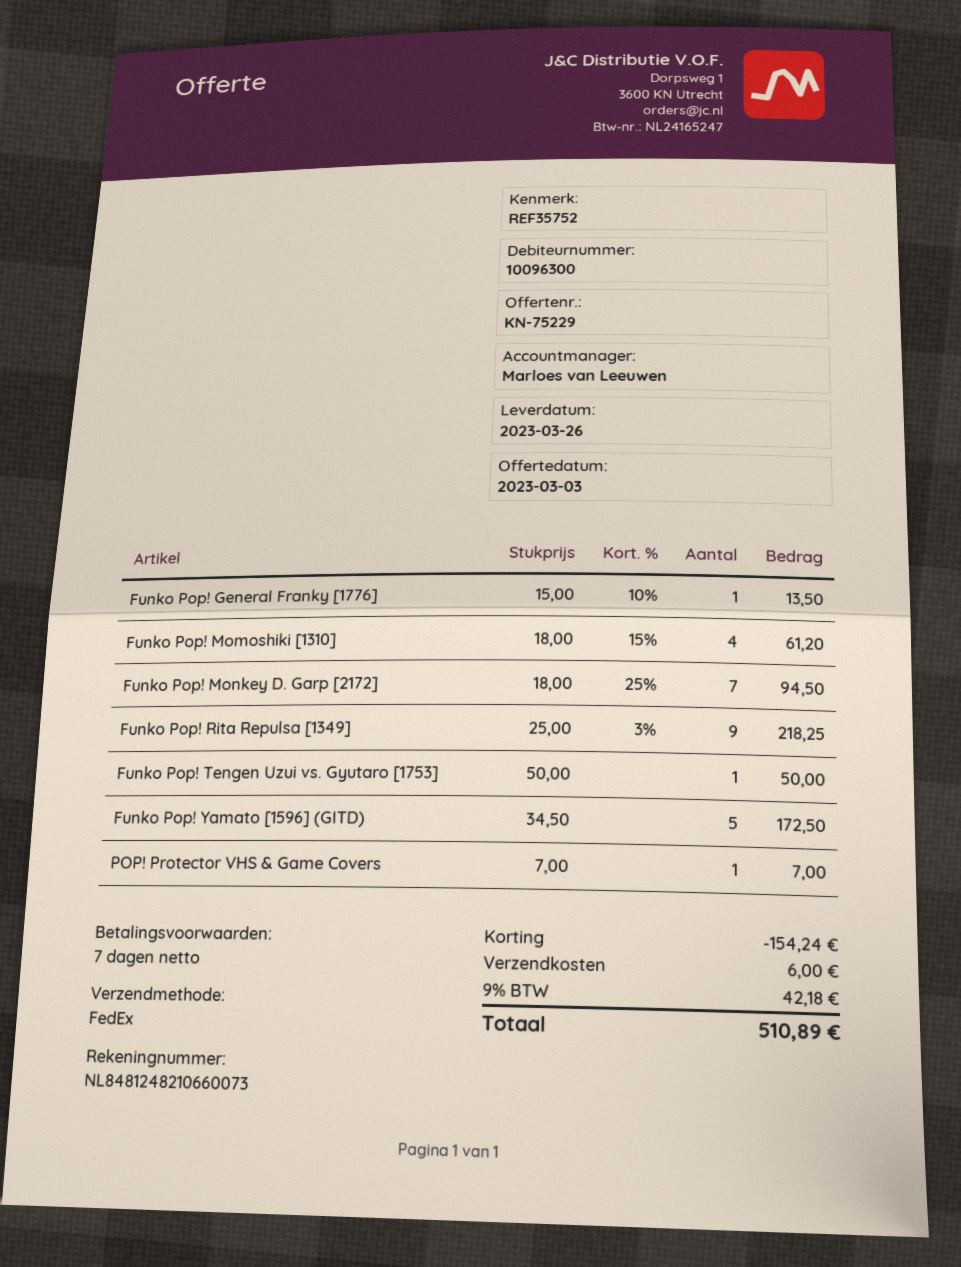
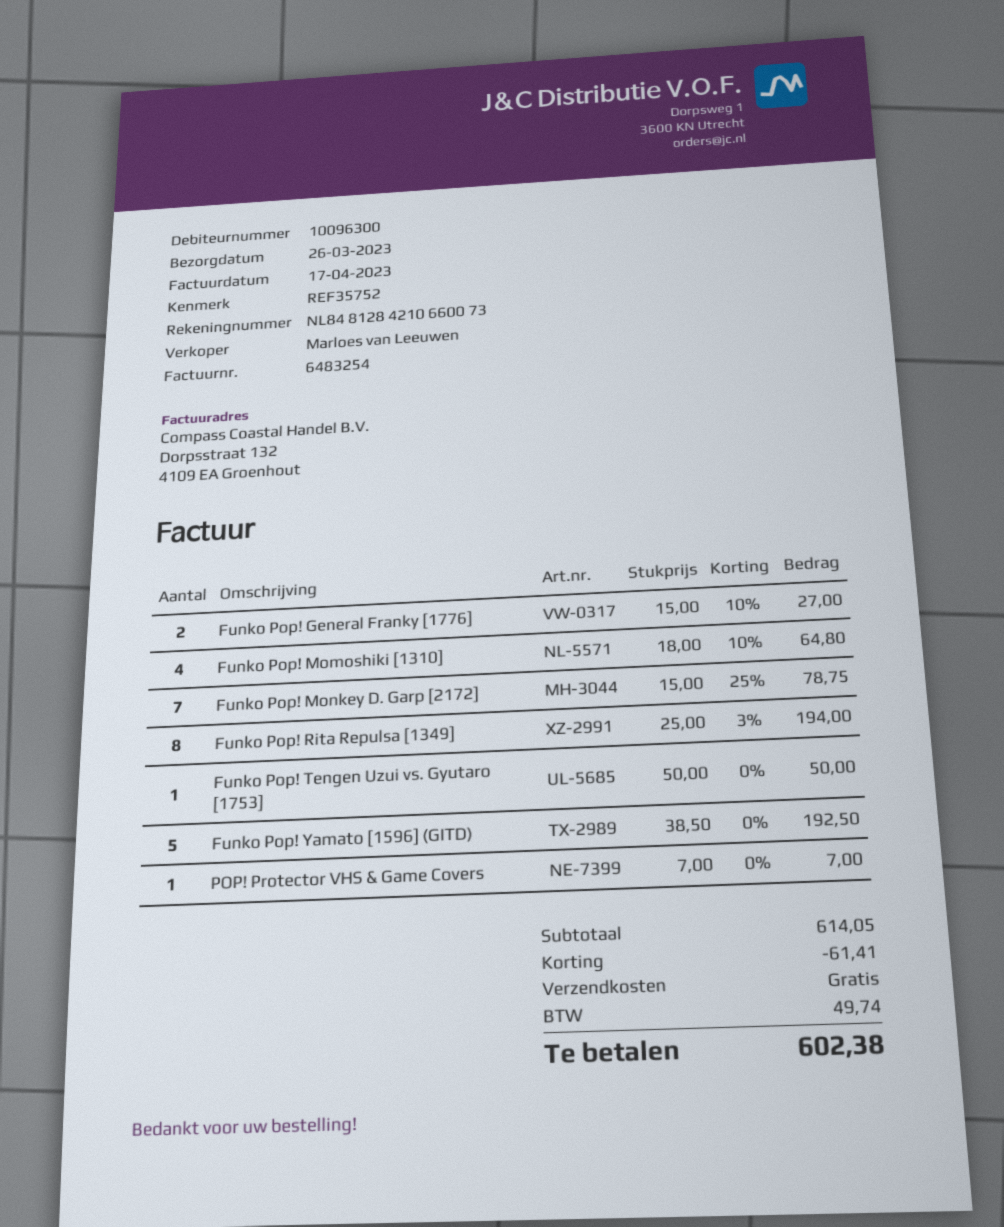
bank account: NL8481248210660073 -> NL8481284210660073
Funko Pop! General Franky [1776]: 1 x 15.00 - 10% = 13.50 -> 2 x 15.00 - 10% = 27.00
Funko Pop! Momoshiki [1310]: 4 x 18.00 - 15% = 61.20 -> 4 x 18.00 - 10% = 64.80
Funko Pop! Monkey D. Garp [2172]: 7 x 18.00 - 25% = 94.50 -> 7 x 15.00 - 25% = 78.75
Funko Pop! Rita Repulsa [1349]: 9 x 25.00 - 3% = 218.25 -> 8 x 25.00 - 3% = 194.00
Funko Pop! Yamato [1596] (GITD): 5 x 34.50 = 172.50 -> 5 x 38.50 = 192.50
discount: 154.24 -> 61.41
shipping: 6.00 -> 0.00
tax: 42.18 -> 49.74
total: 510.89 -> 602.38

